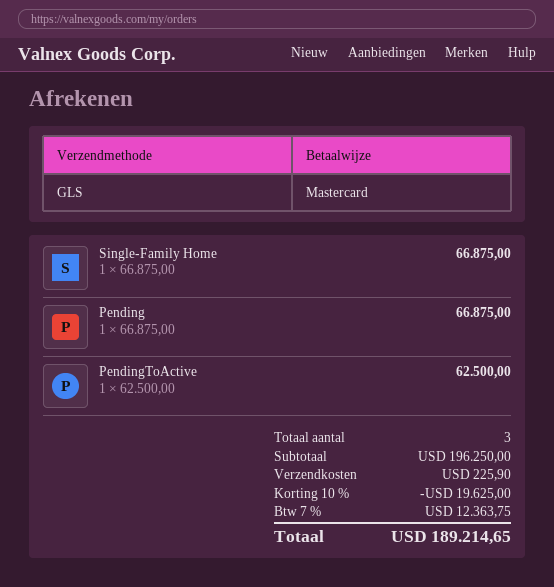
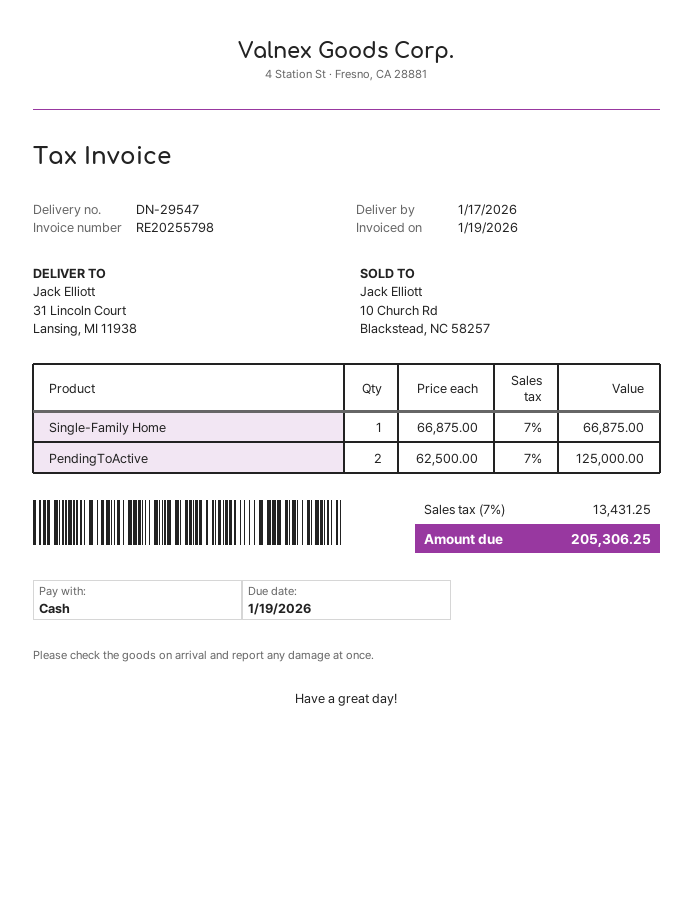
payment method: Mastercard -> cash
Pending: 1 x 66875.00 = 66875.00 -> none
PendingToActive: 1 x 62500.00 = 62500.00 -> 2 x 62500.00 = 125000.00
discount: 10% = 19625.00 -> none
shipping: 225.90 -> none
tax: 7% = 12363.75 -> 7% = 13431.25
total: 189214.65 -> 205306.25

